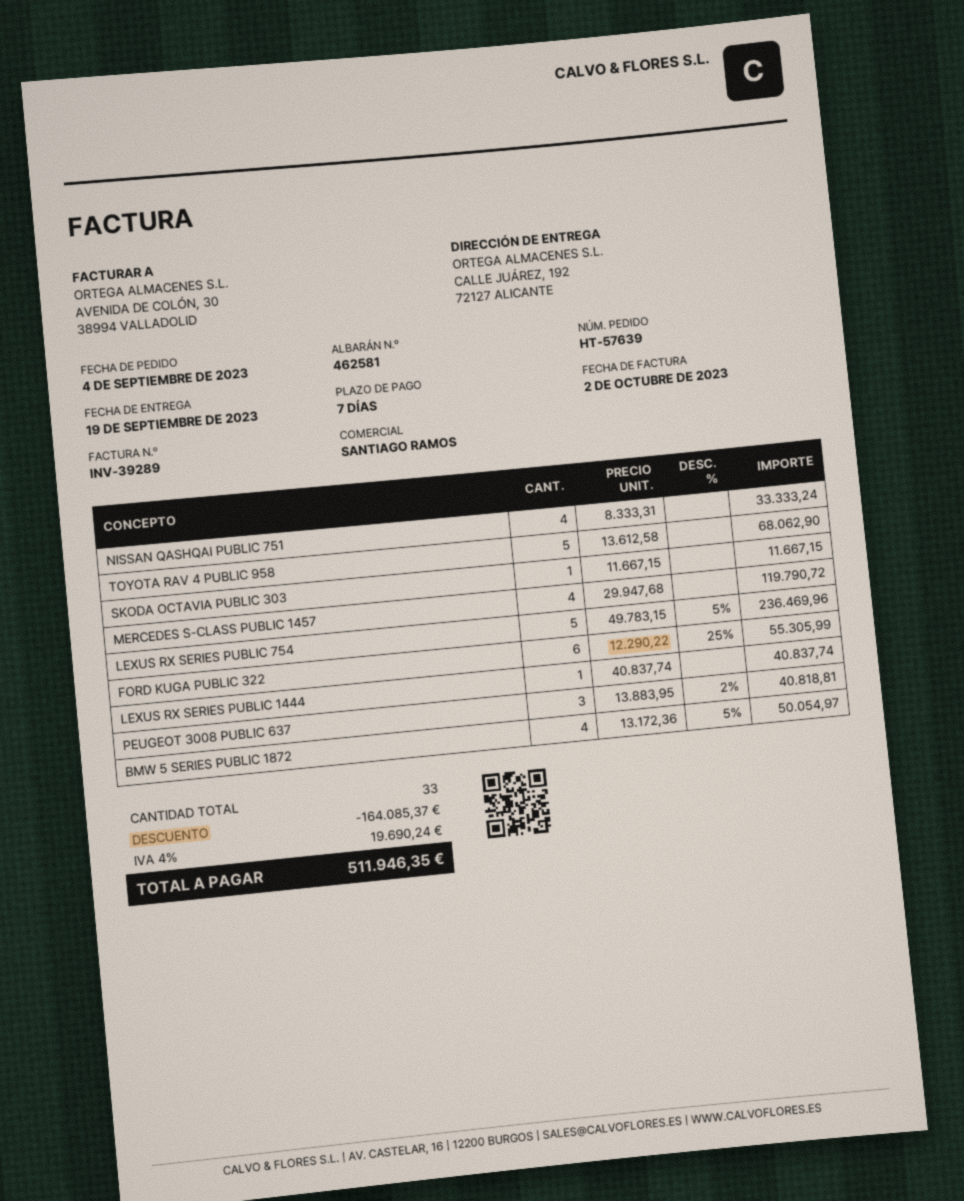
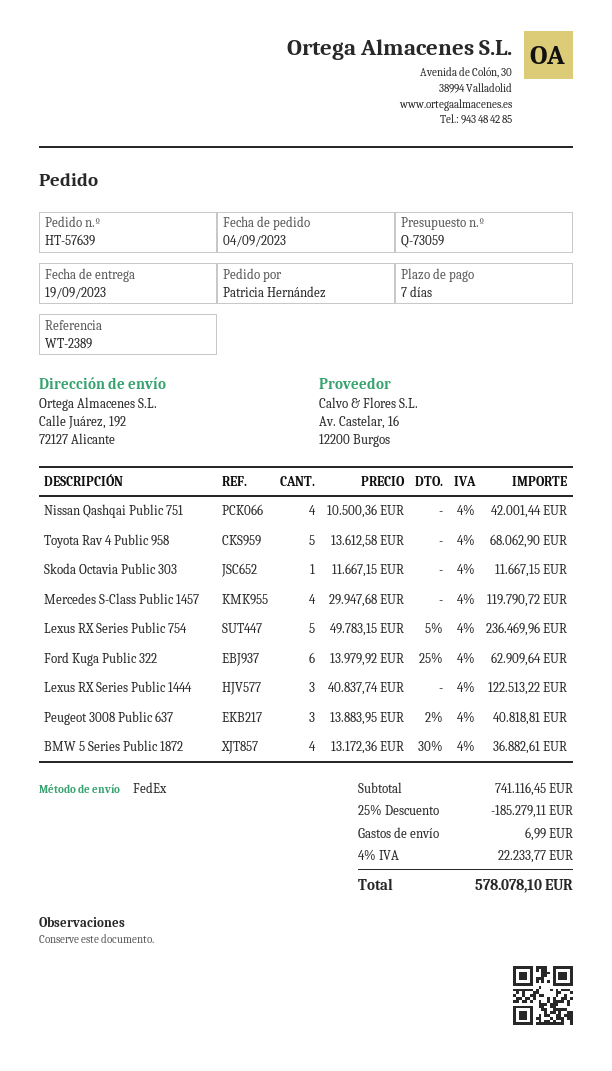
NISSAN QASHQAI PUBLIC 751: 4 x 8333.31 = 33333.24 -> 4 x 10500.36 = 42001.44
FORD KUGA PUBLIC 322: 6 x 12290.22 - 25% = 55305.99 -> 6 x 13979.92 - 25% = 62909.64
LEXUS RX SERIES PUBLIC 1444: 1 x 40837.74 = 40837.74 -> 3 x 40837.74 = 122513.22
BMW 5 SERIES PUBLIC 1872: 4 x 13172.36 - 5% = 50054.97 -> 4 x 13172.36 - 30% = 36882.61
discount: 164085.37 -> 185279.11
shipping: none -> 6.99
tax: 4% = 19690.24 -> 4% = 22233.77
total: 511946.35 -> 578078.10

